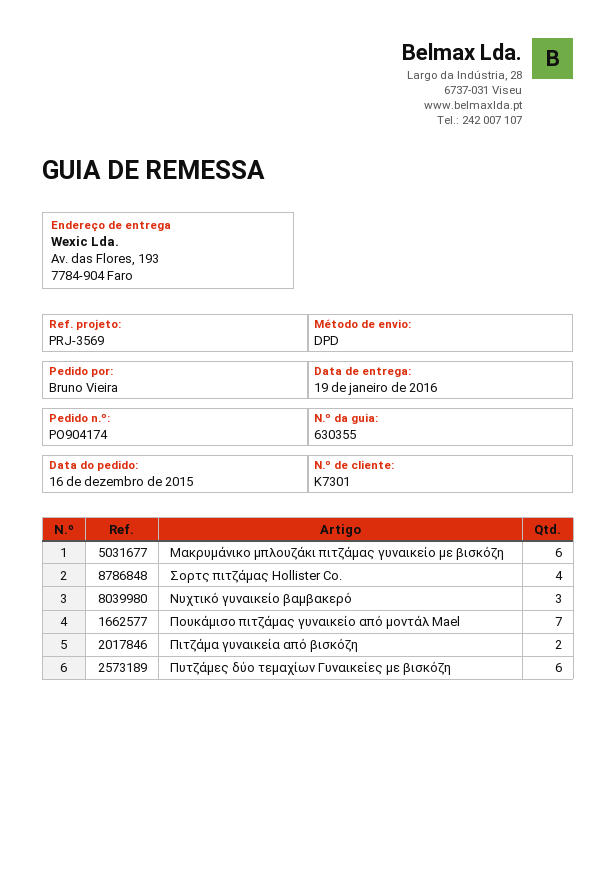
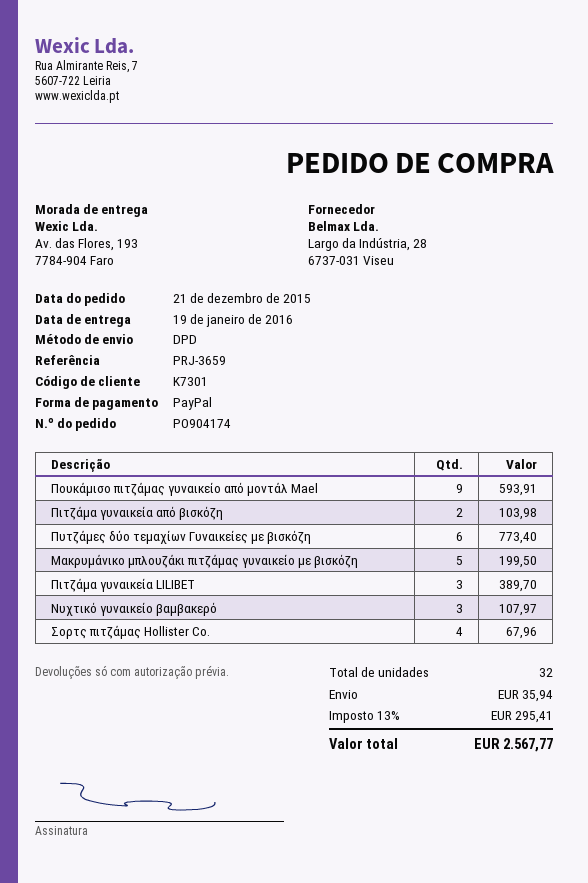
order date: 2015-12-16 -> 2015-12-21
reference: PRJ-3569 -> PRJ-3659
Μακρυμάνικο μπλουζάκι πιτζάμας γυναικείο με βισκόζη: 6 -> 5
Πουκάμισο πιτζάμας γυναικείο από μοντάλ Mael: 7 -> 9
Πιτζάμα γυναικεία LILIBET: none -> 3

